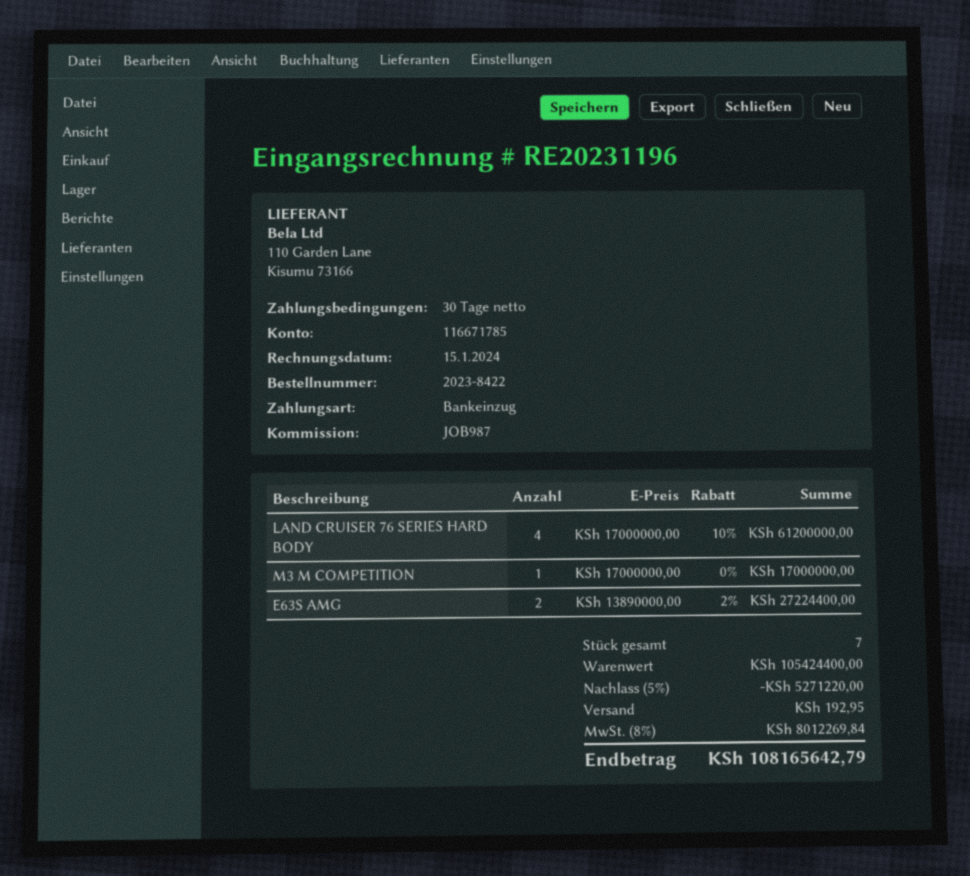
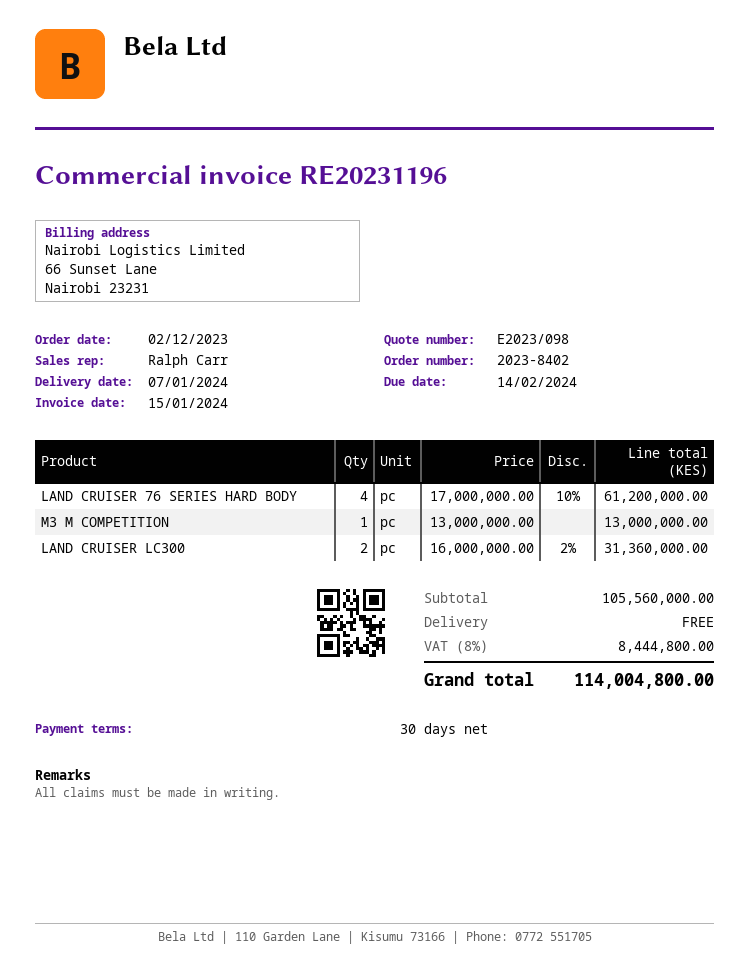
order number: 2023-8422 -> 2023-8402
M3 M COMPETITION: 1 x 17000000.00 = 17000000.00 -> 1 x 13000000.00 = 13000000.00
E63S AMG: 2 x 13890000.00 - 2% = 27224400.00 -> none
LAND CRUISER LC300: none -> 2 x 16000000.00 - 2% = 31360000.00
subtotal: 105424400.00 -> 105560000.00
discount: 5% = 5271220.00 -> none
shipping: 192.95 -> 0.00
tax: 8% = 8012269.84 -> 8% = 8444800.00
total: 108165642.79 -> 114004800.00

